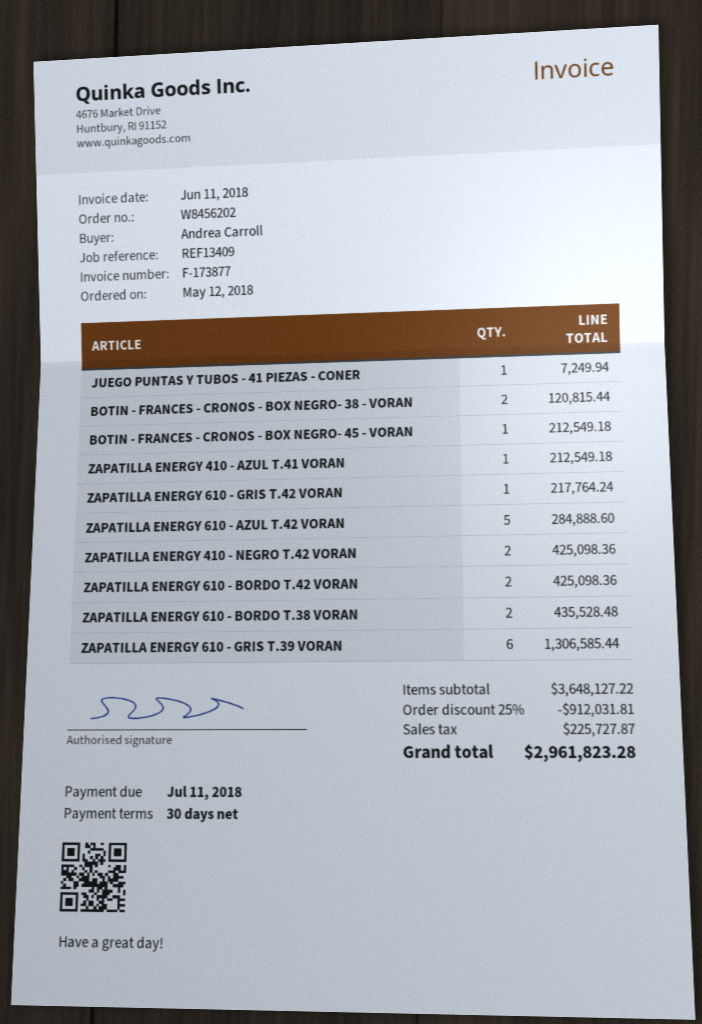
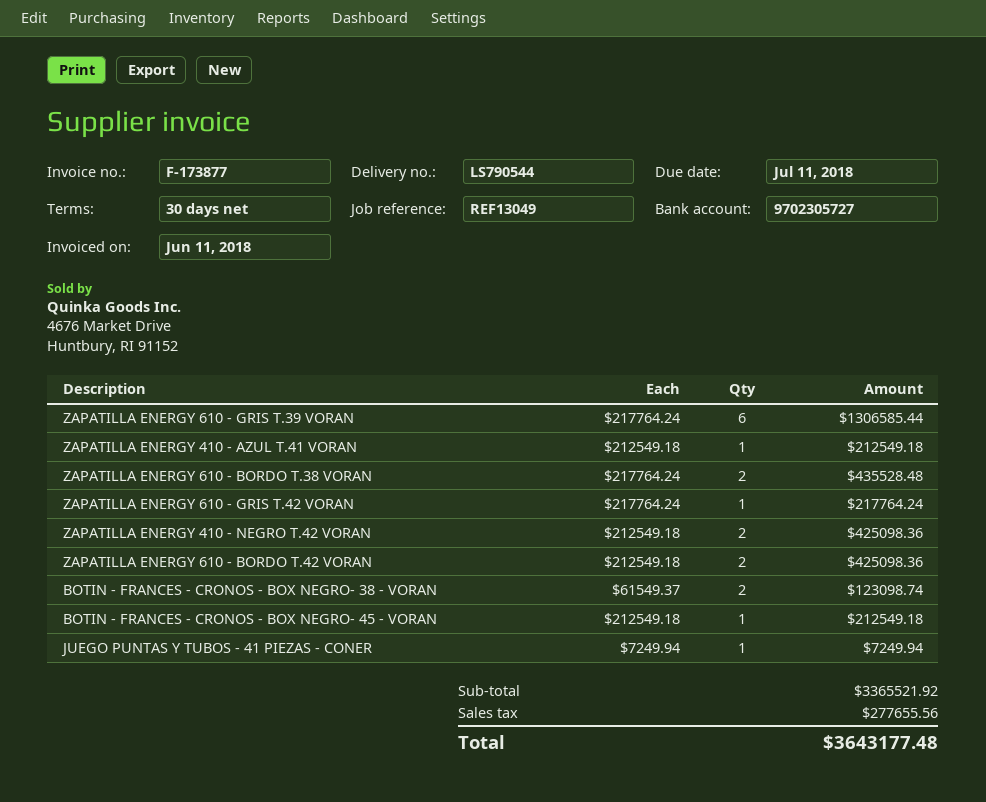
reference: REF13409 -> REF13049
BOTIN - FRANCES - CRONOS - BOX NEGRO- 38 - VORAN: 2 for 120815.44 -> 2 for 123098.74
ZAPATILLA ENERGY 610 - AZUL T.42 VORAN: 5 for 284888.60 -> none
subtotal: 3648127.22 -> 3365521.92
discount: 25% = 912031.81 -> none
tax: 225727.87 -> 277655.56
total: 2961823.28 -> 3643177.48

